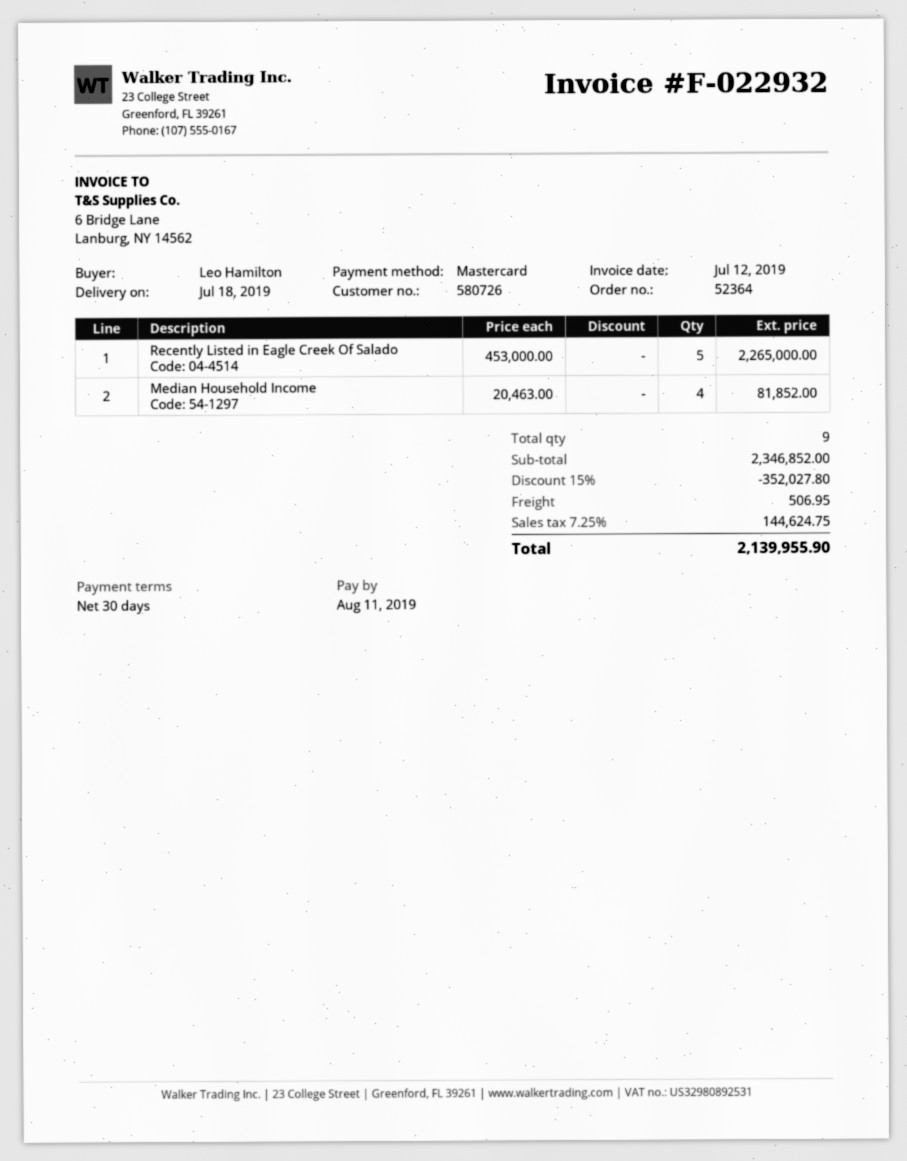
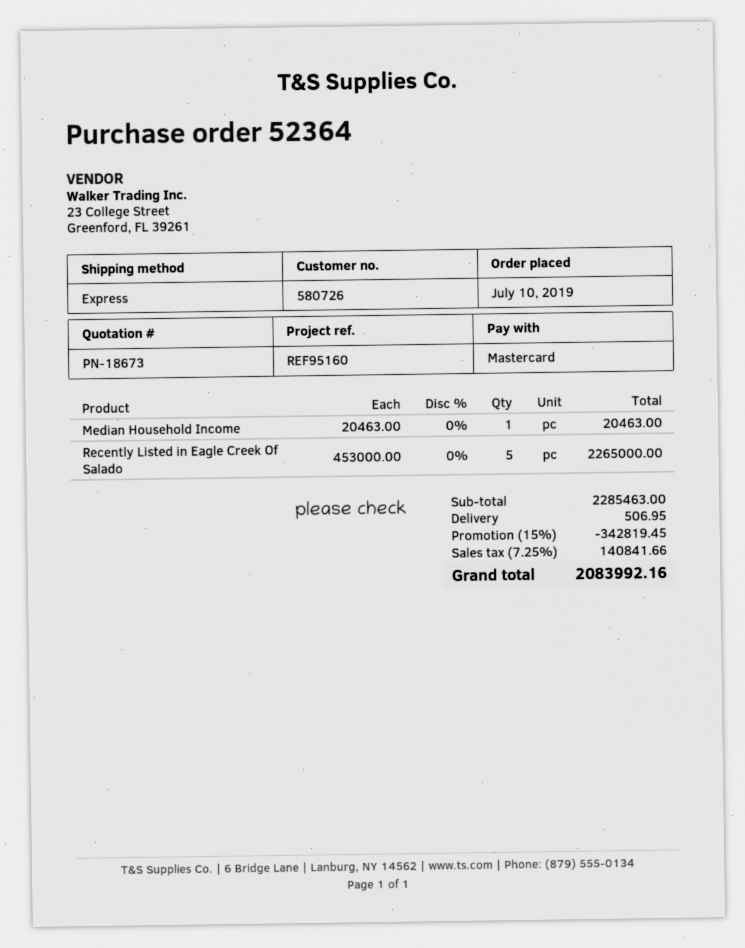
Median Household Income: 4 x 20463.00 = 81852.00 -> 1 x 20463.00 = 20463.00
subtotal: 2346852.00 -> 2285463.00
discount: 15% = 352027.80 -> 15% = 342819.45
tax: 7.25% = 144624.75 -> 7.25% = 140841.66
total: 2139955.90 -> 2083992.16

